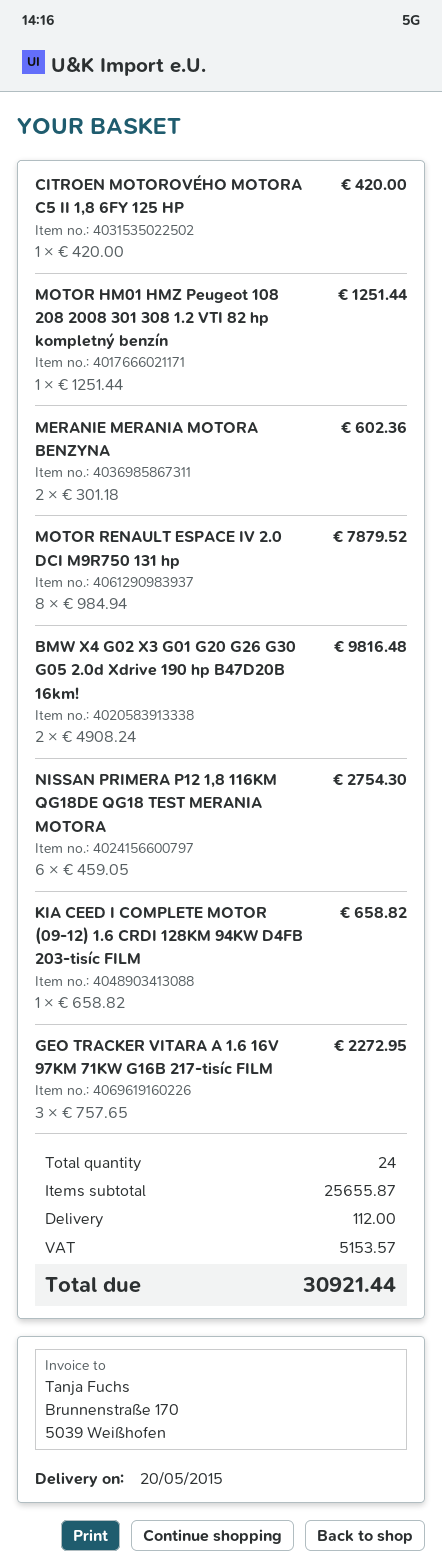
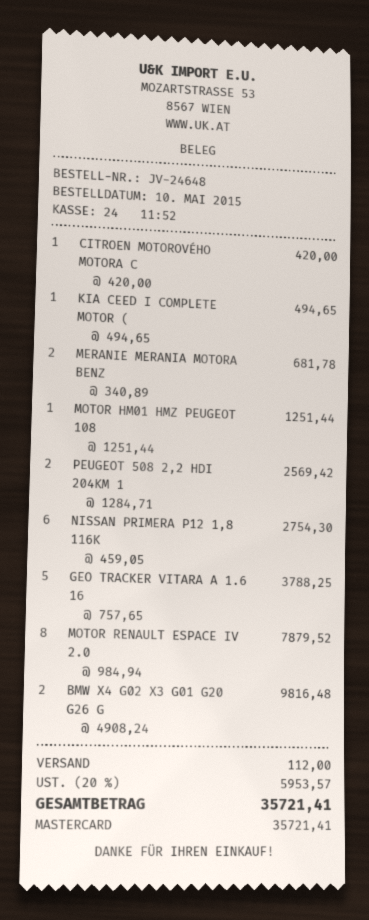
MERANIE MERANIA MOTORA BENZYNA: 2 x 301.18 = 602.36 -> 2 x 340.89 = 681.78
KIA CEED I COMPLETE MOTOR (09-12) 1.6 CRDI 128KM 94KW D4FB 203-tisíc FILM: 1 x 658.82 = 658.82 -> 1 x 494.65 = 494.65
GEO TRACKER VITARA A 1.6 16V 97KM 71KW G16B 217-tisíc FILM: 3 x 757.65 = 2272.95 -> 5 x 757.65 = 3788.25
PEUGEOT 508 2,2 HDI 204KM 1: none -> 2 x 1284.71 = 2569.42
tax: 5153.57 -> 5953.57
total: 30921.44 -> 35721.41

